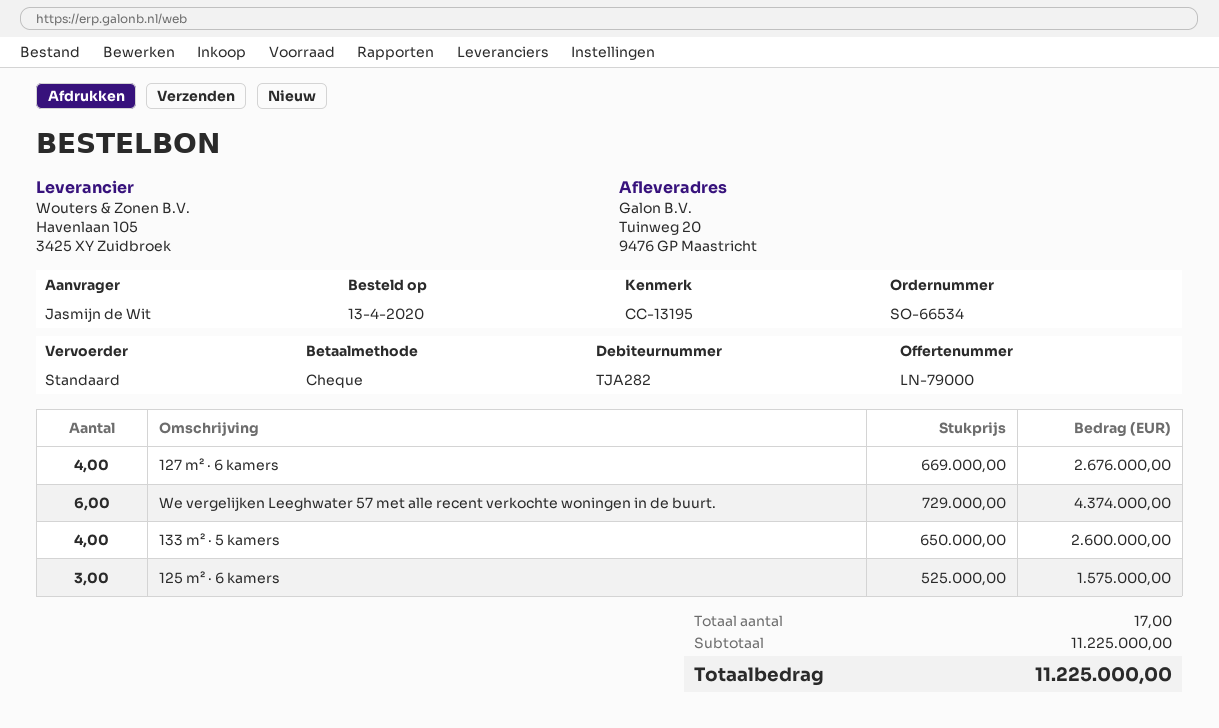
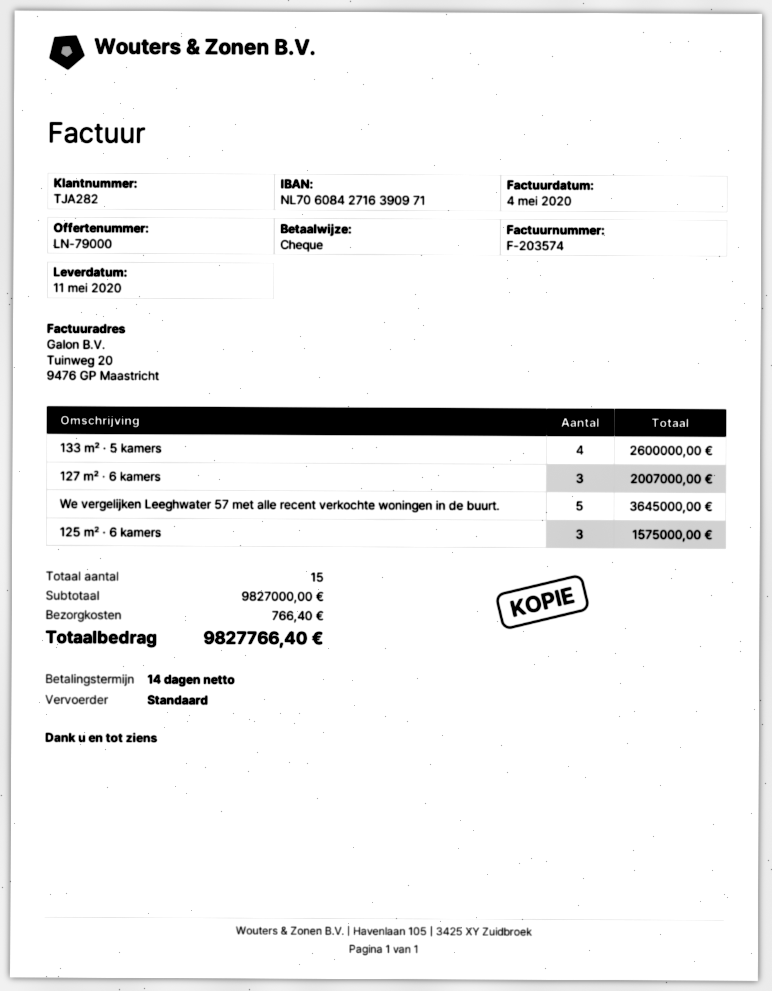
127 m² · 6 kamers: 4 for 2676000.00 -> 3 for 2007000.00
We vergelijken Leeghwater 57 met alle recent verkochte woningen in de buurt.: 6 for 4374000.00 -> 5 for 3645000.00
total quantity: 17 -> 15
subtotal: 11225000.00 -> 9827000.00
shipping: none -> 766.40
total: 11225000.00 -> 9827766.40

